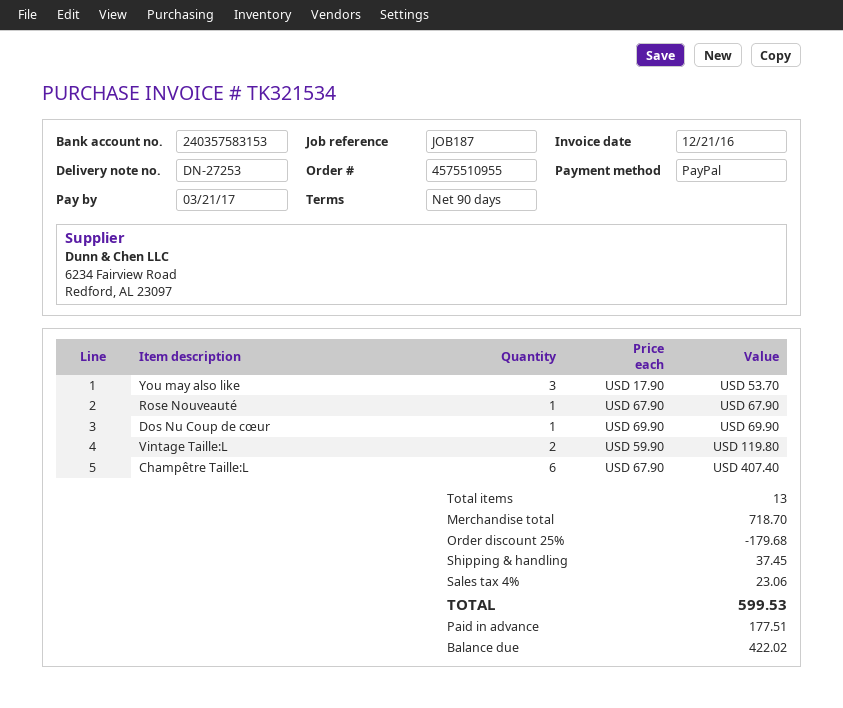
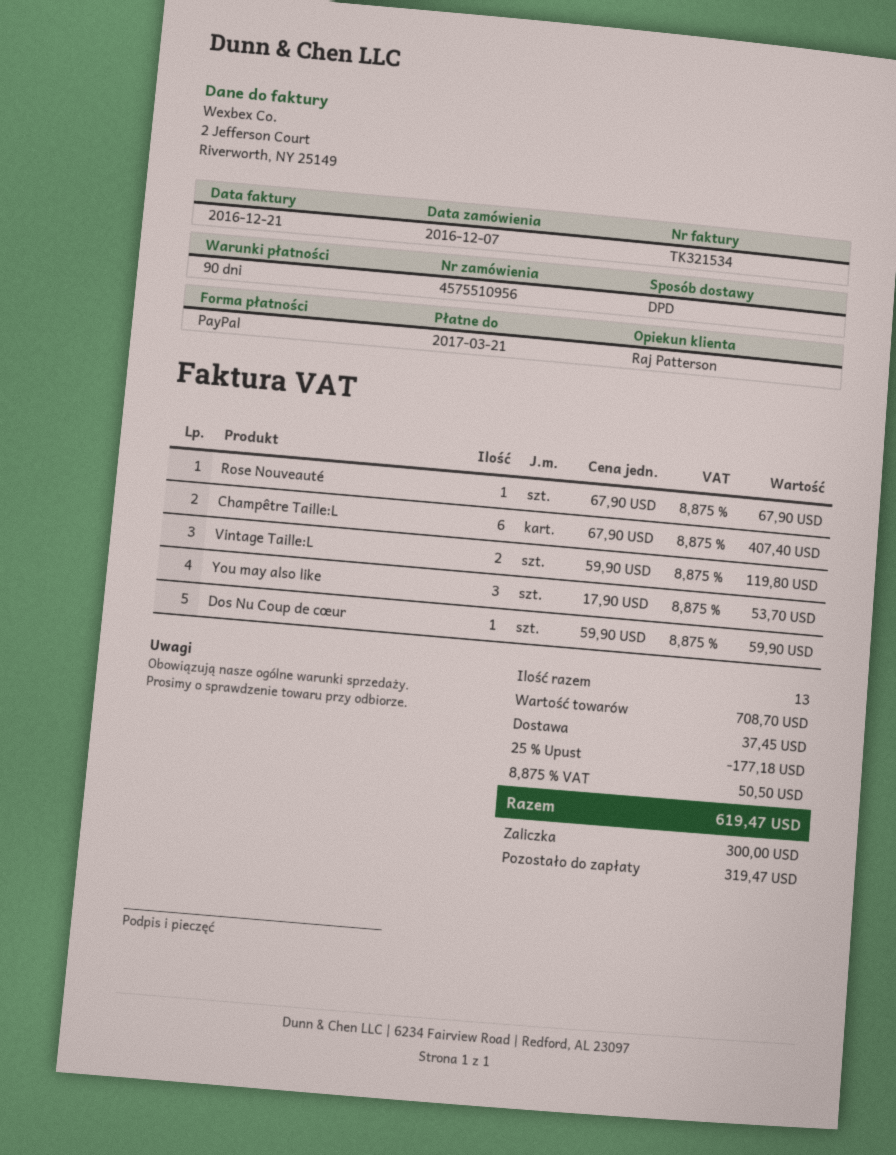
order number: 4575510955 -> 4575510956
Dos Nu Coup de cœur: 1 x 69.90 = 69.90 -> 1 x 59.90 = 59.90
subtotal: 718.70 -> 708.70
discount: 25% = 179.68 -> 25% = 177.18
tax: 4% = 23.06 -> 8.875% = 50.50
total: 599.53 -> 619.47
deposit: 177.51 -> 300.00
balance: 422.02 -> 319.47

